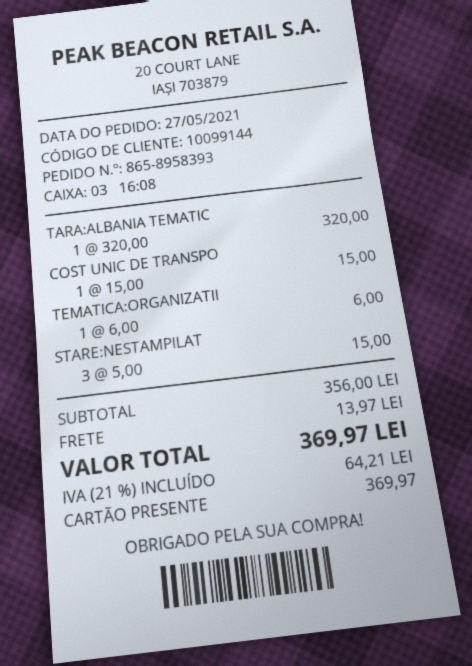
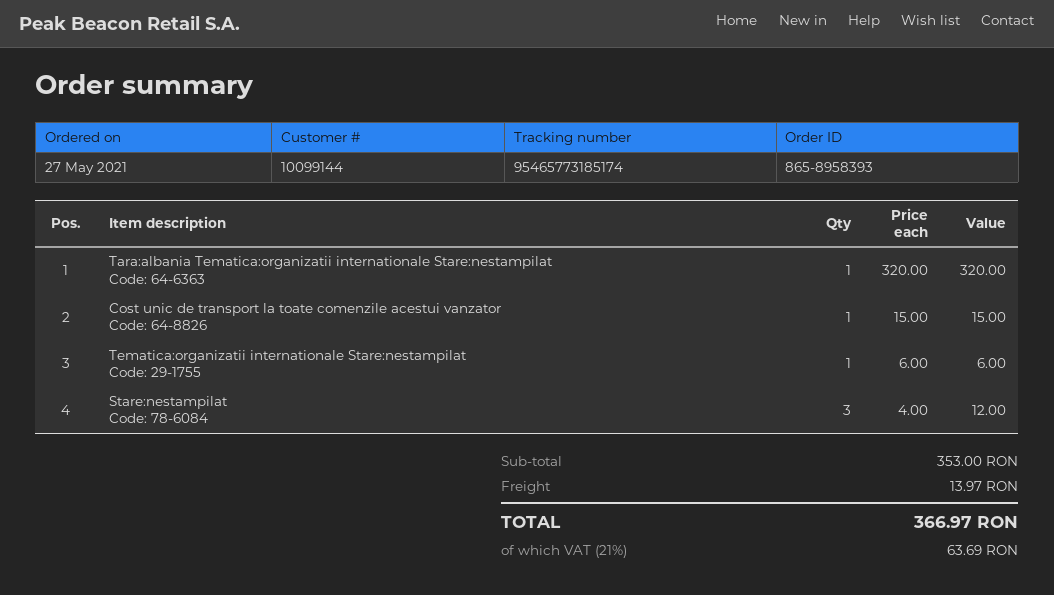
STARE:NESTAMPILAT: 3 x 5.00 = 15.00 -> 3 x 4.00 = 12.00
subtotal: 356.00 -> 353.00
tax: 21% = 64.21 -> 21% = 63.69
total: 369.97 -> 366.97

